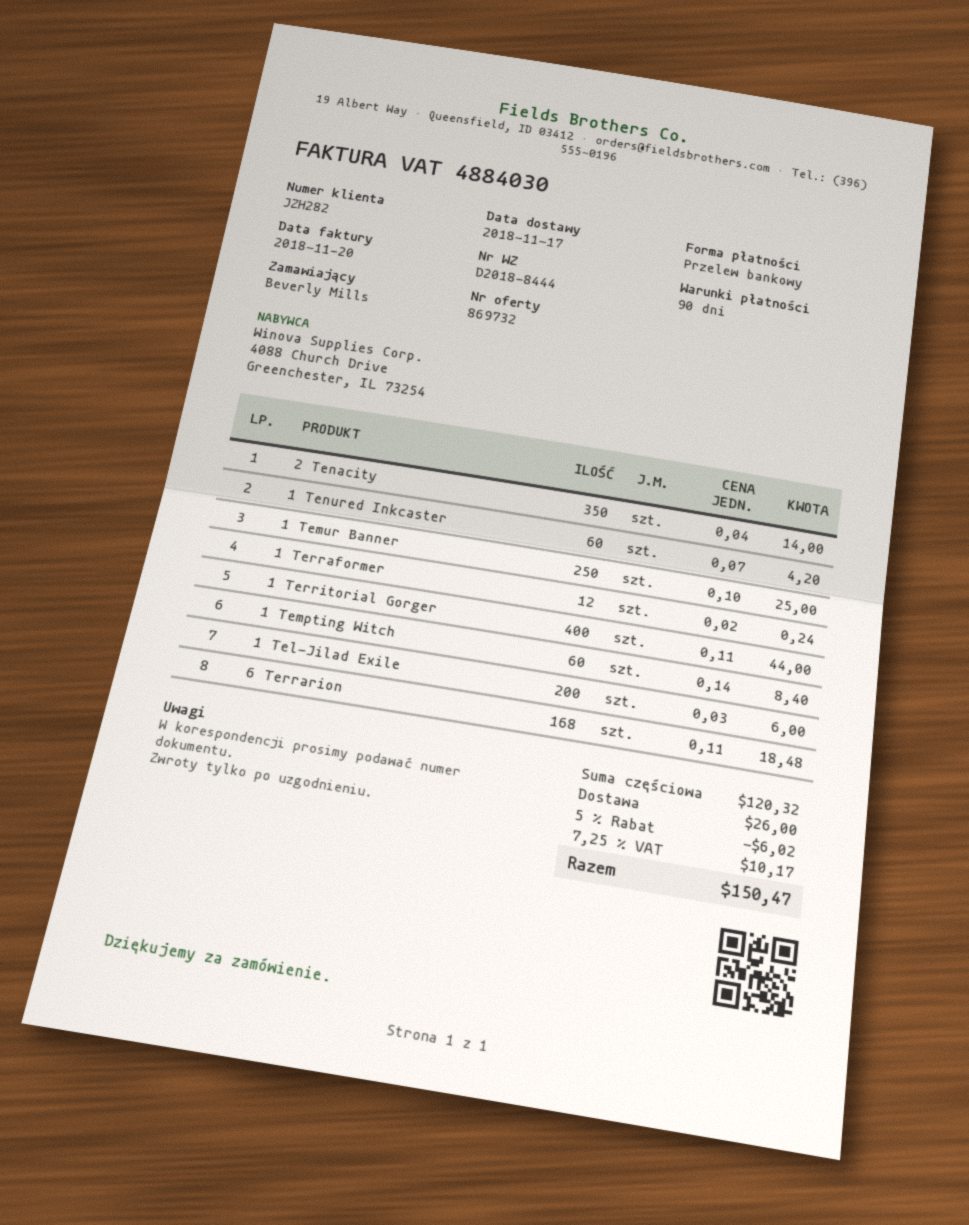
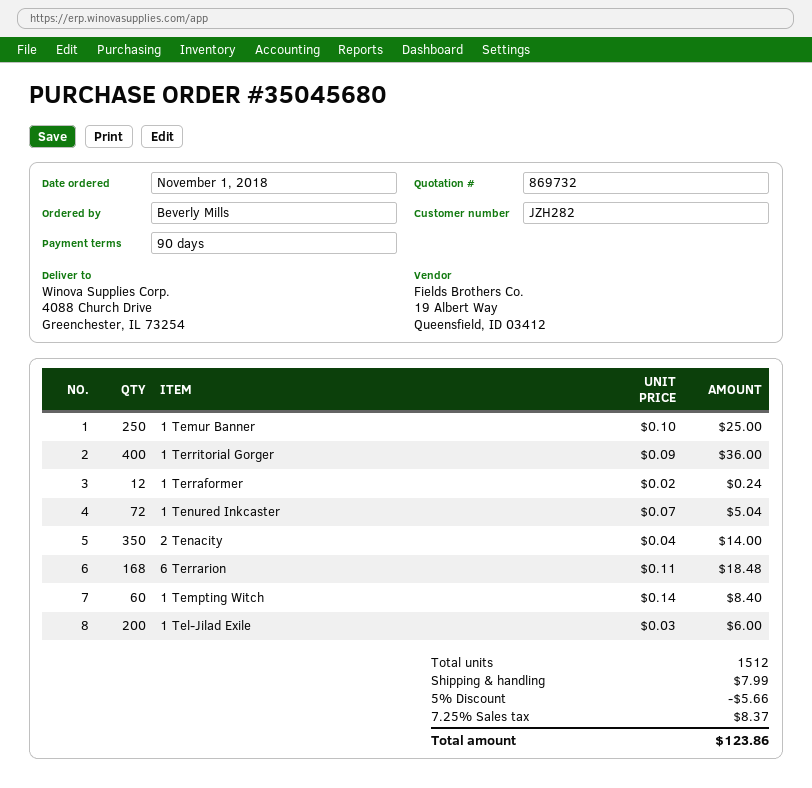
1 Tenured Inkcaster: 60 x 0.07 = 4.20 -> 72 x 0.07 = 5.04
1 Territorial Gorger: 400 x 0.11 = 44.00 -> 400 x 0.09 = 36.00
discount: 5% = 6.02 -> 5% = 5.66
shipping: 26.00 -> 7.99
tax: 7.25% = 10.17 -> 7.25% = 8.37
total: 150.47 -> 123.86

